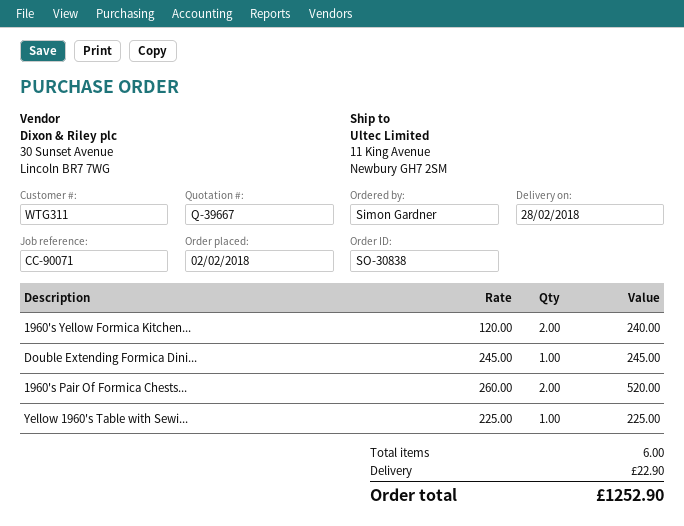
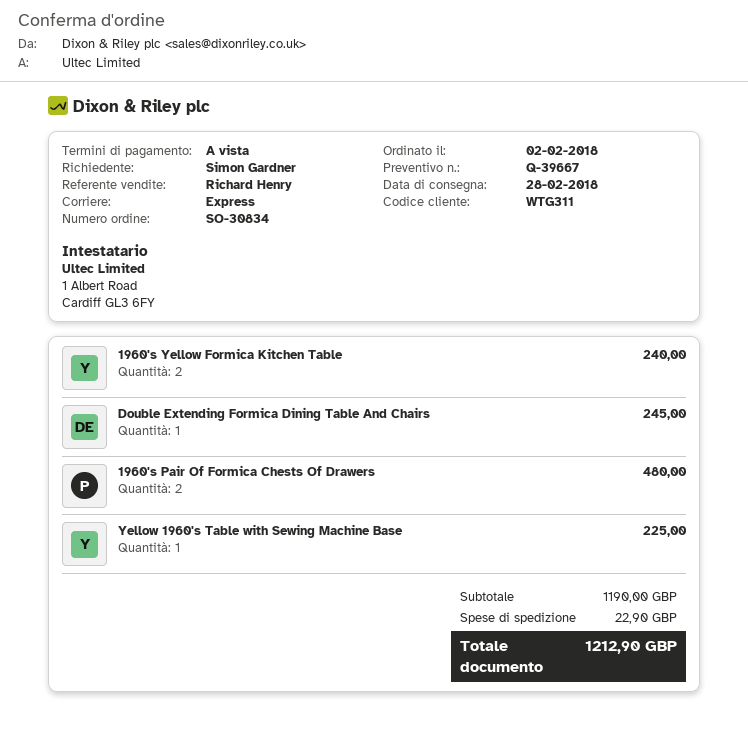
order number: SO-30838 -> SO-30834
1960's Pair Of Formica Chests...: 2 for 520.00 -> 2 for 480.00
total: 1252.90 -> 1212.90

